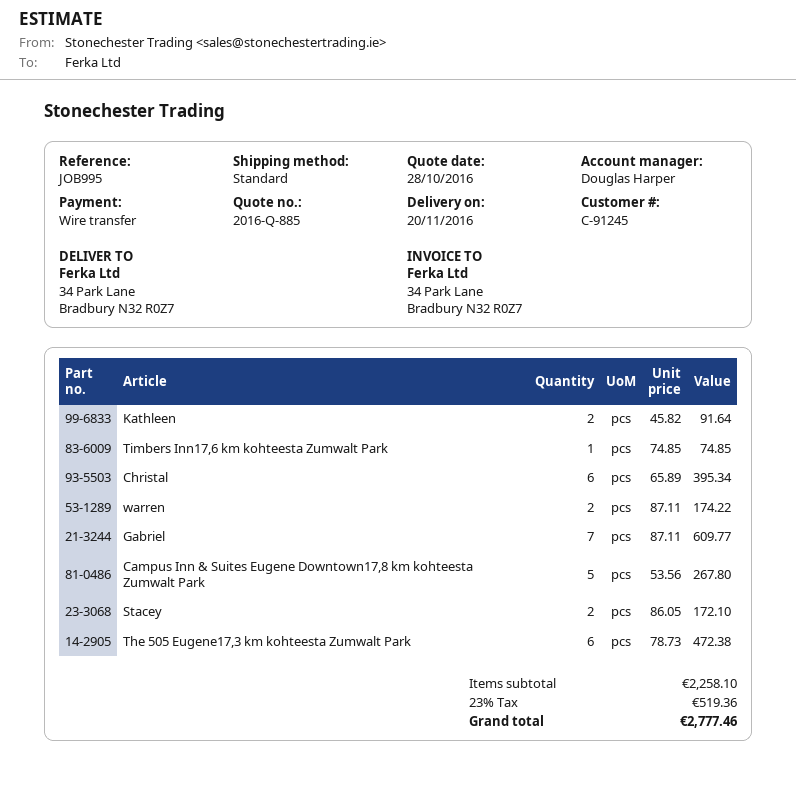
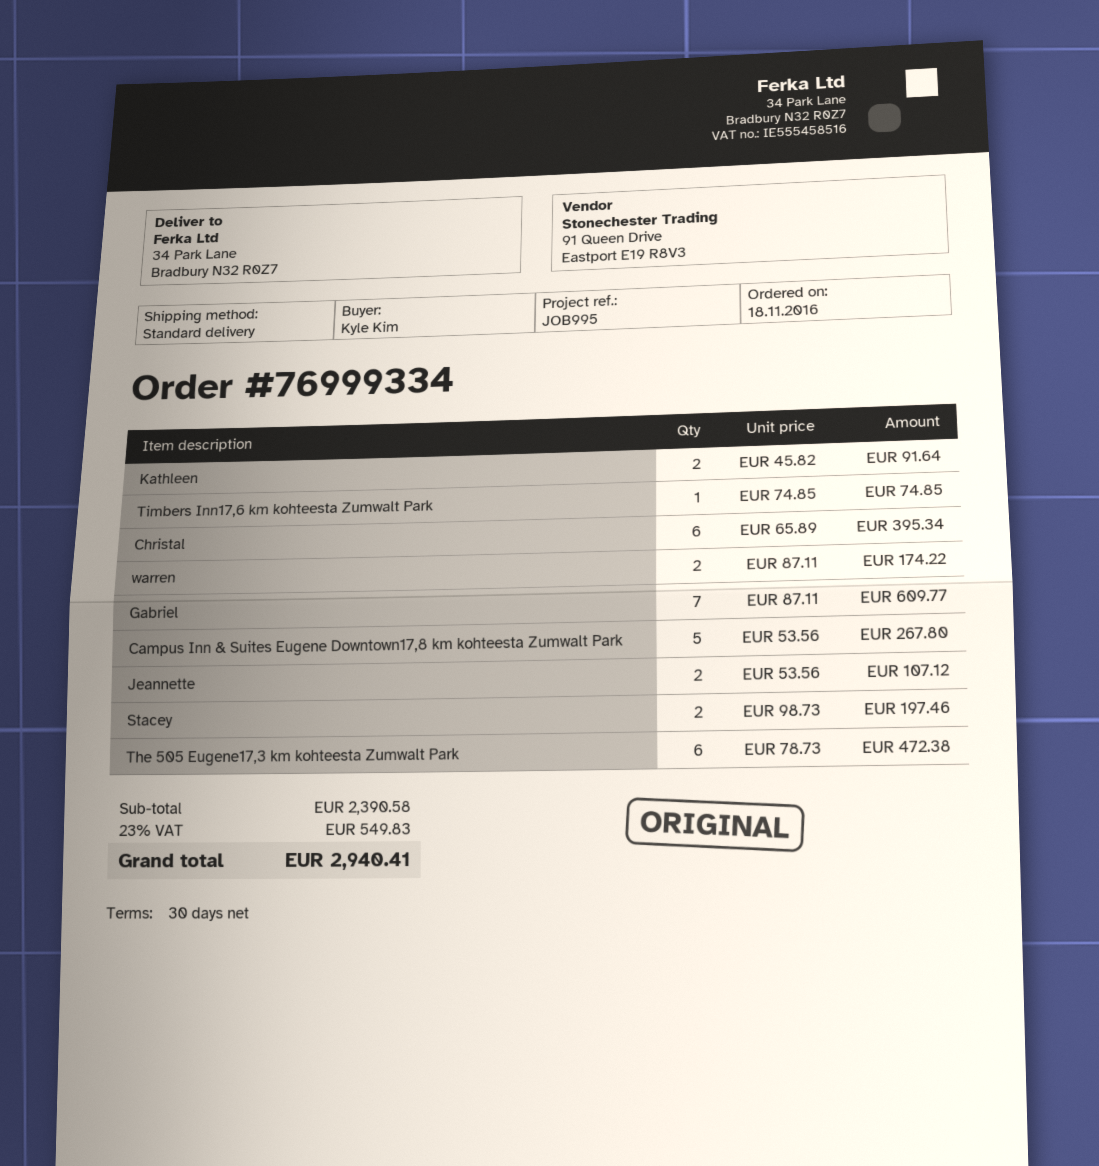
Stacey: 2 x 86.05 = 172.10 -> 2 x 98.73 = 197.46
Jeannette: none -> 2 x 53.56 = 107.12
subtotal: 2258.10 -> 2390.58
tax: 23% = 519.36 -> 23% = 549.83
total: 2777.46 -> 2940.41

